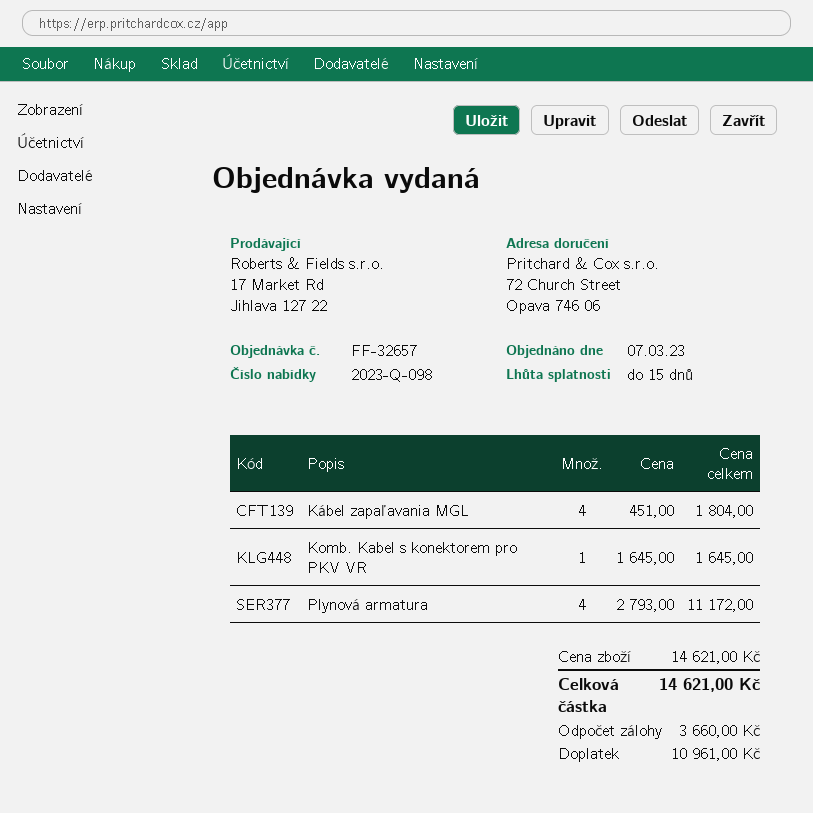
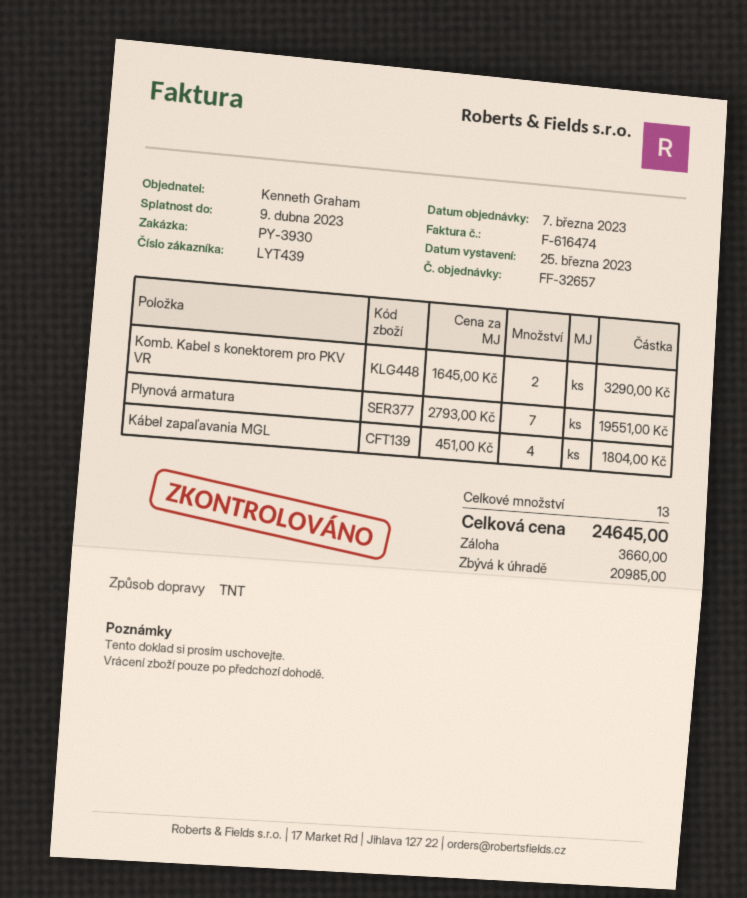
Komb. Kabel s konektorem pro PKV VR: 1 x 1645.00 = 1645.00 -> 2 x 1645.00 = 3290.00
Plynová armatura: 4 x 2793.00 = 11172.00 -> 7 x 2793.00 = 19551.00
total: 14621.00 -> 24645.00
balance: 10961.00 -> 20985.00

